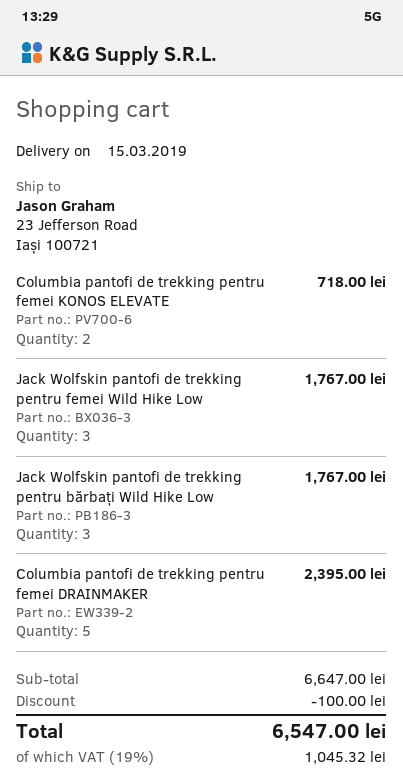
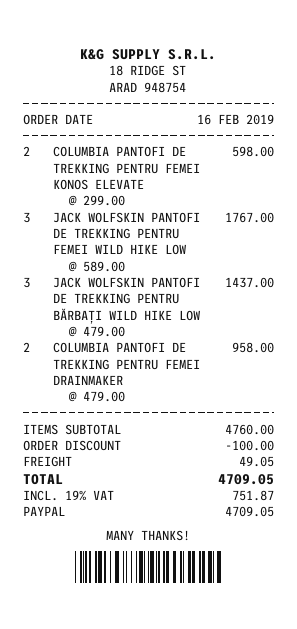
Columbia pantofi de trekking pentru femei KONOS ELEVATE: 2 for 718.00 -> 2 for 598.00
Jack Wolfskin pantofi de trekking pentru bărbați Wild Hike Low: 3 for 1767.00 -> 3 for 1437.00
Columbia pantofi de trekking pentru femei DRAINMAKER: 5 for 2395.00 -> 2 for 958.00
subtotal: 6647.00 -> 4760.00
shipping: none -> 49.05
tax: 19% = 1045.32 -> 19% = 751.87
total: 6547.00 -> 4709.05

